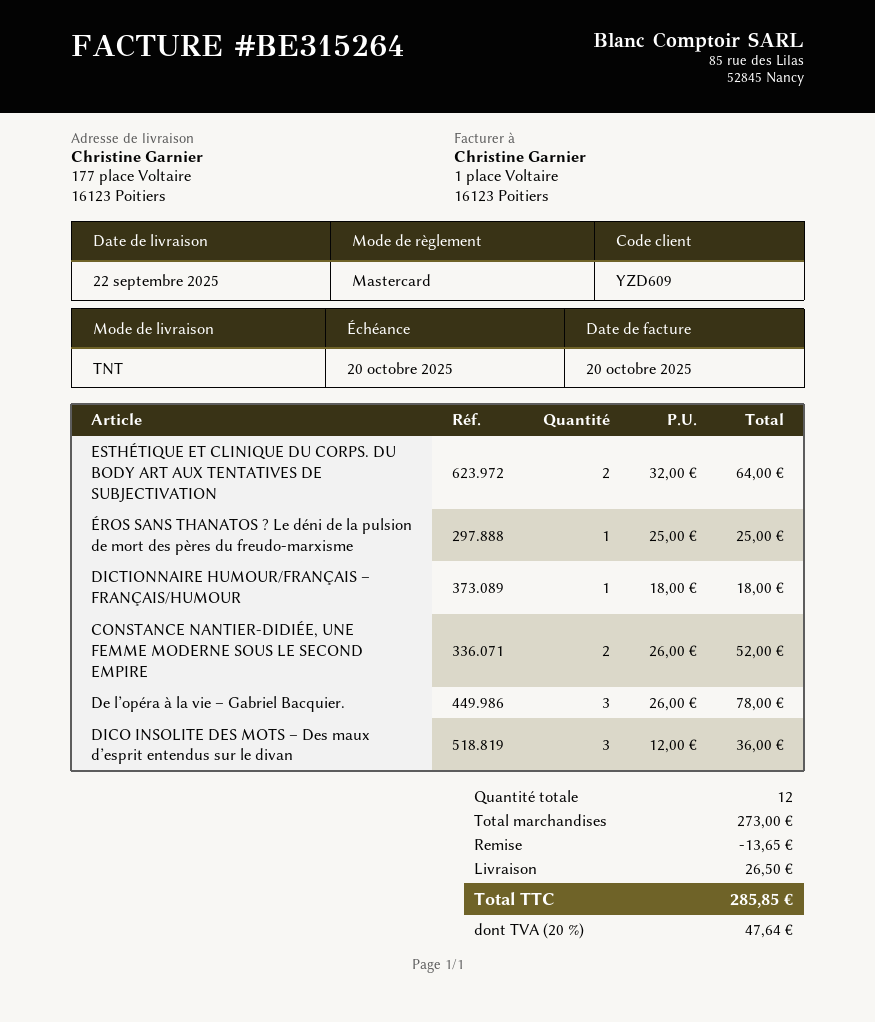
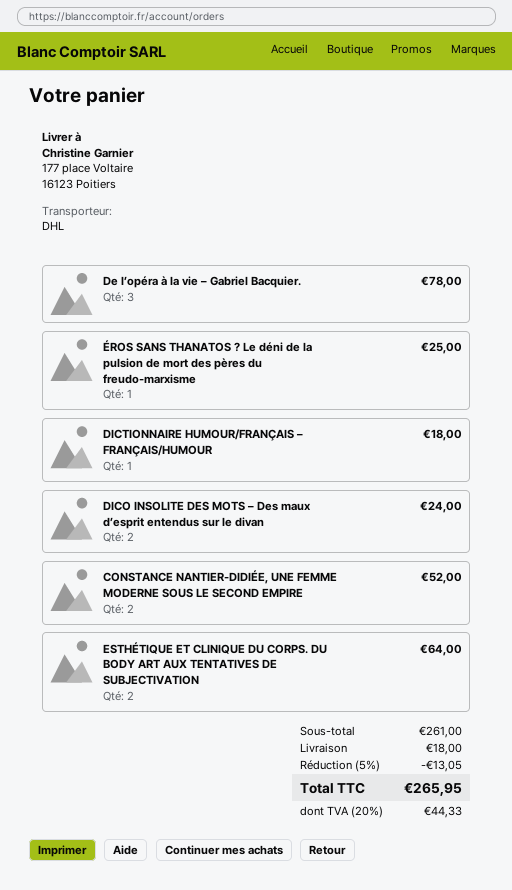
shipping method: TNT -> DHL
DICO INSOLITE DES MOTS – Des maux d’esprit entendus sur le divan: 3 for 36.00 -> 2 for 24.00
subtotal: 273.00 -> 261.00
discount: 13.65 -> 13.05
shipping: 26.50 -> 18.00
tax: 20% = 47.64 -> 20% = 44.33
total: 285.85 -> 265.95

